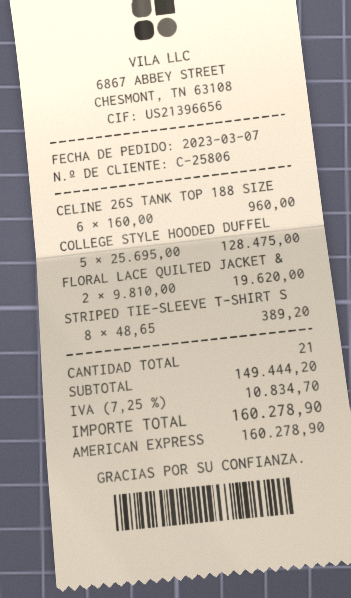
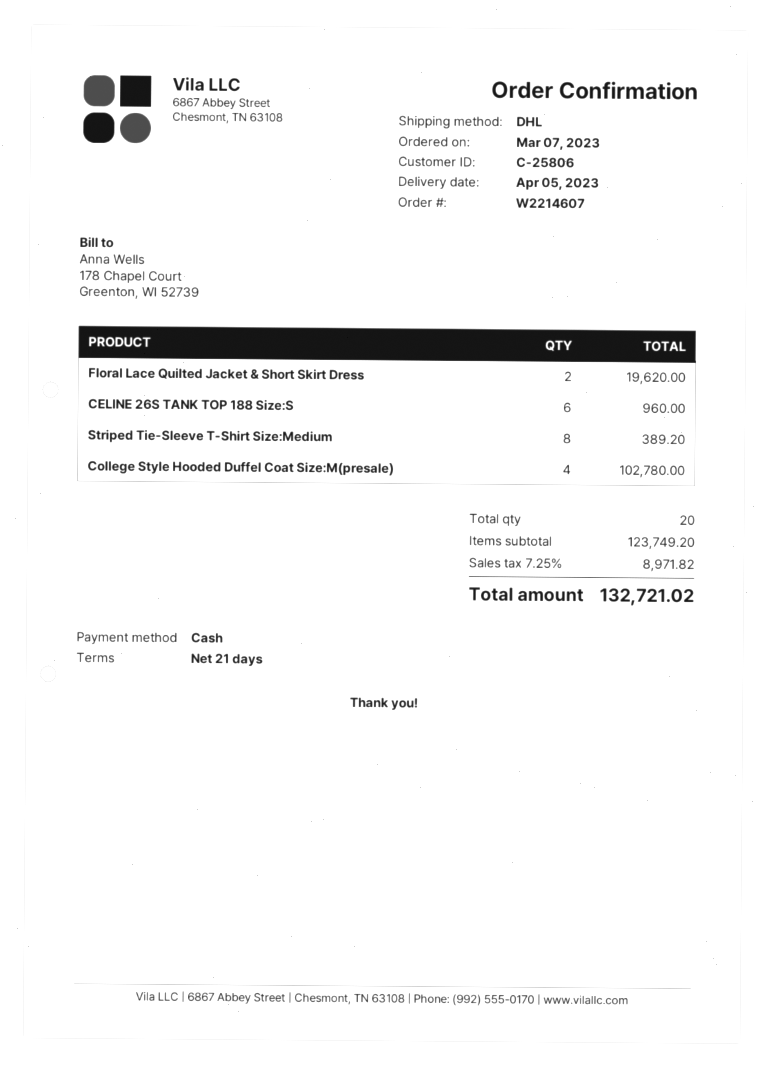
payment method: American Express -> cash
COLLEGE STYLE HOODED DUFFEL: 5 for 128475.00 -> 4 for 102780.00
total quantity: 21 -> 20
subtotal: 149444.20 -> 123749.20
tax: 7.25% = 10834.70 -> 7.25% = 8971.82
total: 160278.90 -> 132721.02

